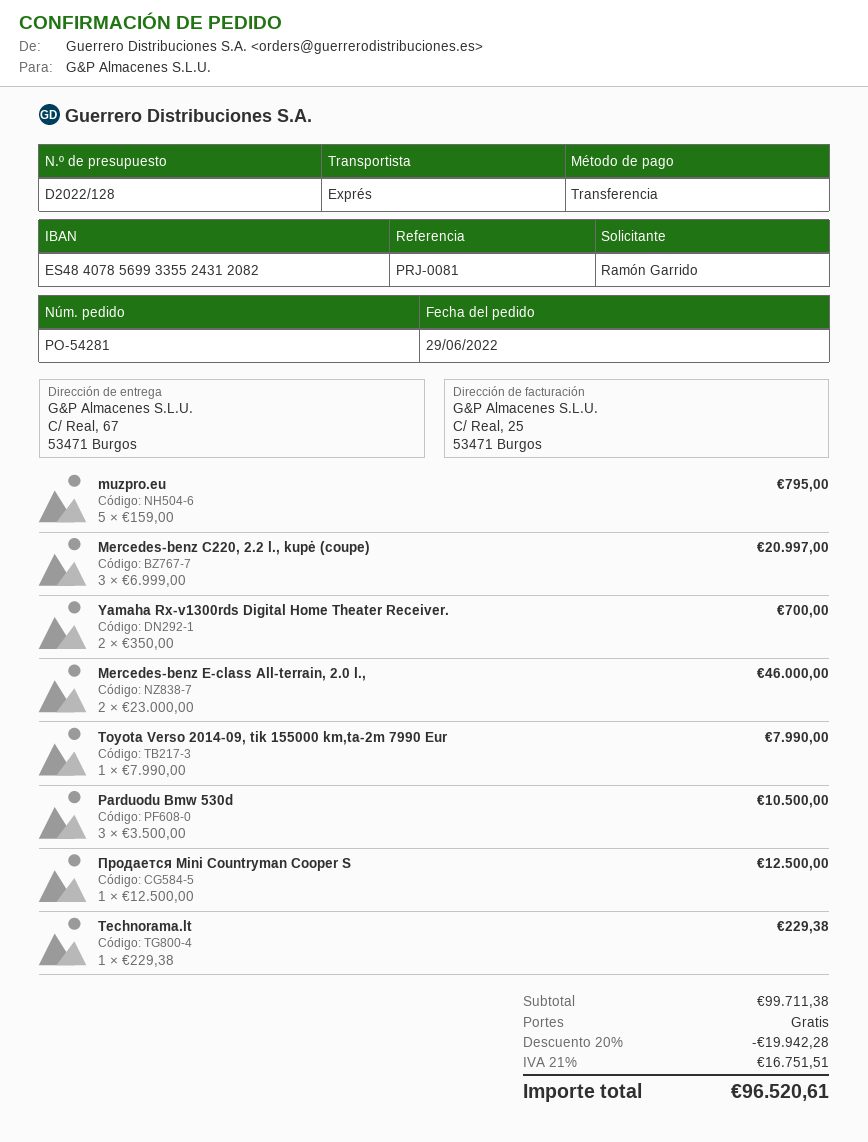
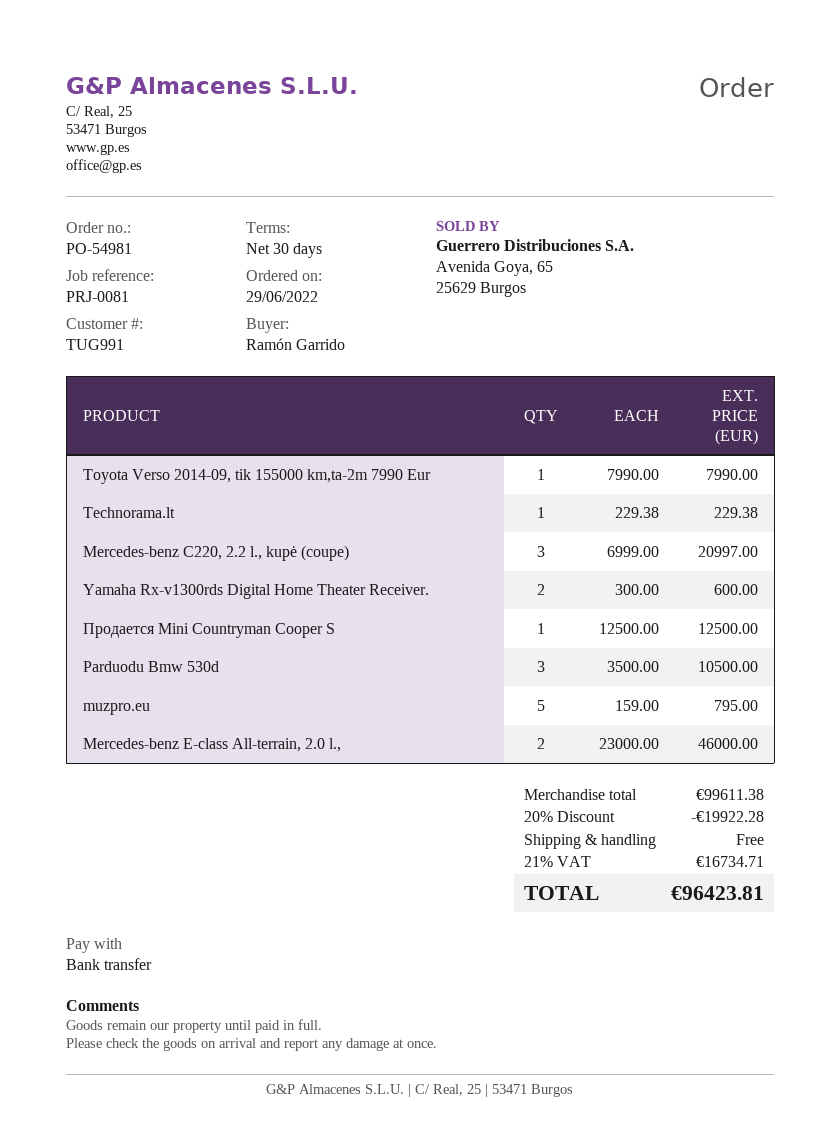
order number: PO-54281 -> PO-54981
Yamaha Rx-v1300rds Digital Home Theater Receiver.: 2 x 350.00 = 700.00 -> 2 x 300.00 = 600.00
subtotal: 99711.38 -> 99611.38
discount: 20% = 19942.28 -> 20% = 19922.28
tax: 21% = 16751.51 -> 21% = 16734.71
total: 96520.61 -> 96423.81

